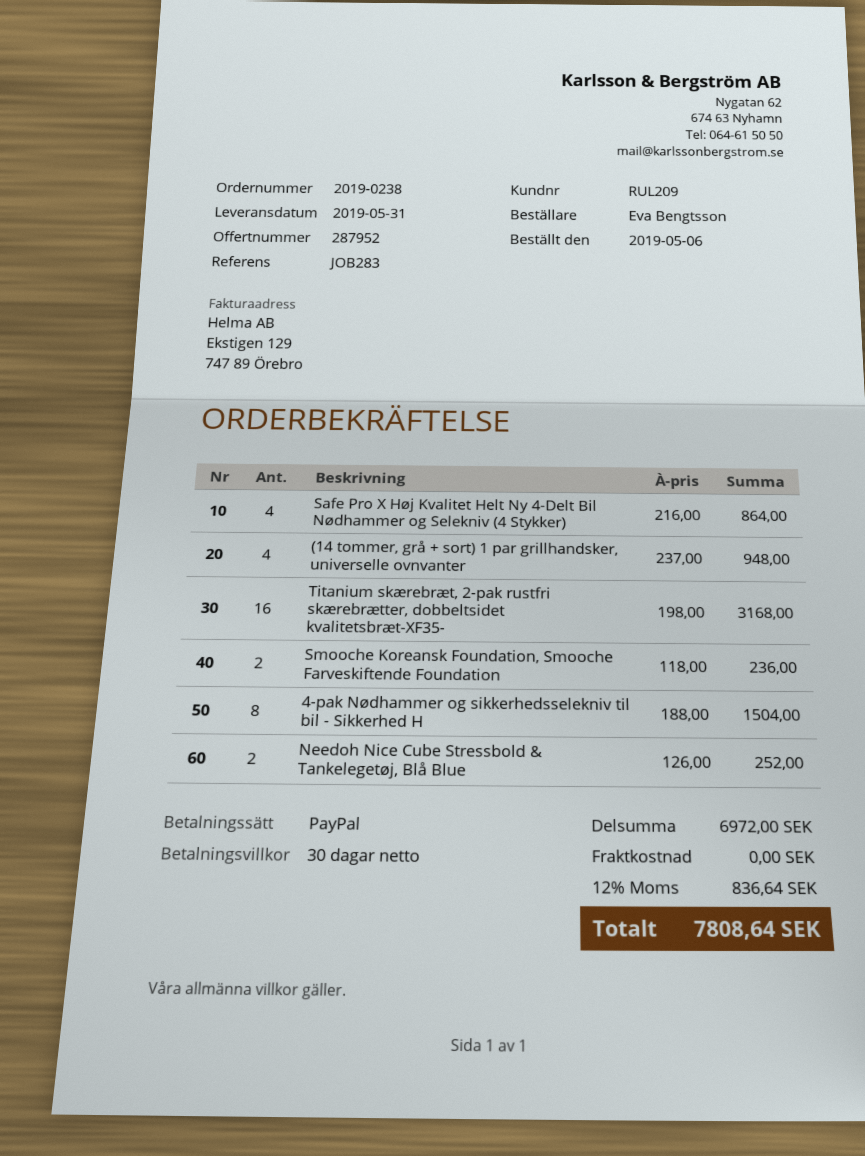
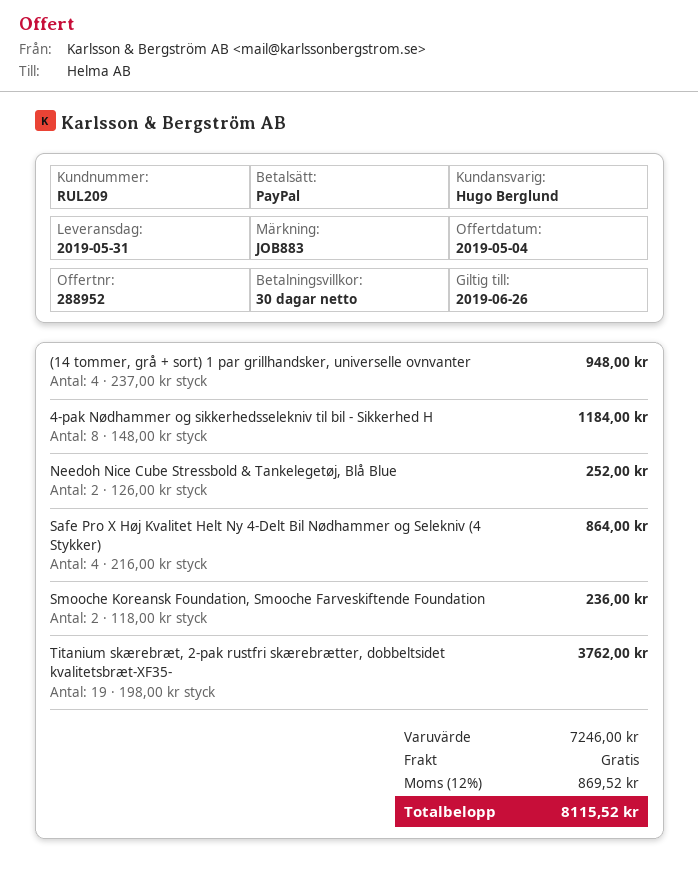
quote number: 287952 -> 288952
reference: JOB283 -> JOB883
Titanium skærebræt, 2-pak rustfri skærebrætter, dobbeltsidet kvalitetsbræt-XF35-: 16 x 198.00 = 3168.00 -> 19 x 198.00 = 3762.00
4-pak Nødhammer og sikkerhedsselekniv til bil - Sikkerhed H: 8 x 188.00 = 1504.00 -> 8 x 148.00 = 1184.00
subtotal: 6972.00 -> 7246.00
tax: 12% = 836.64 -> 12% = 869.52
total: 7808.64 -> 8115.52

